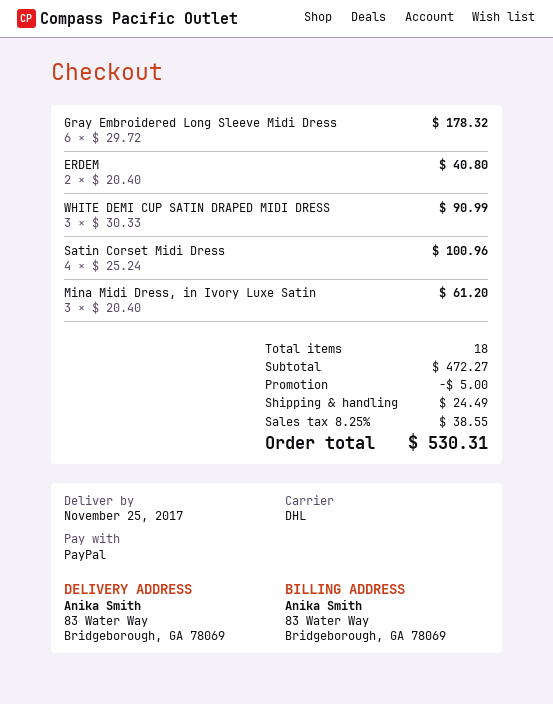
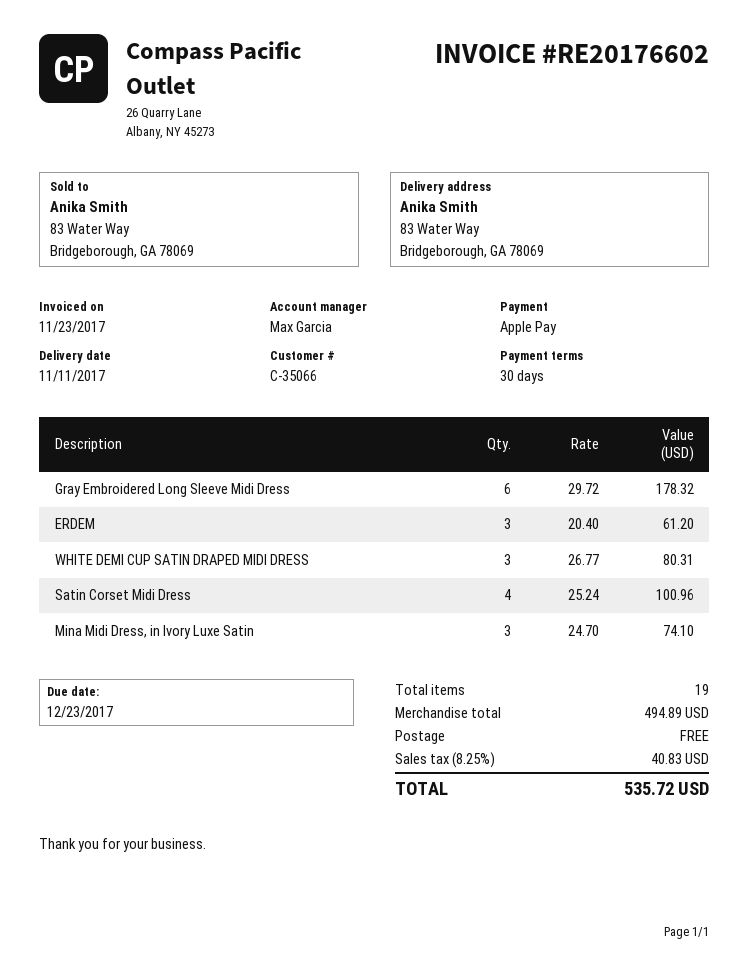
delivery date: 2017-11-25 -> 2017-11-11
payment method: PayPal -> Apple Pay
ERDEM: 2 x 20.40 = 40.80 -> 3 x 20.40 = 61.20
WHITE DEMI CUP SATIN DRAPED MIDI DRESS: 3 x 30.33 = 90.99 -> 3 x 26.77 = 80.31
Mina Midi Dress, in Ivory Luxe Satin: 3 x 20.40 = 61.20 -> 3 x 24.70 = 74.10
total quantity: 18 -> 19
subtotal: 472.27 -> 494.89
discount: 5.00 -> none
shipping: 24.49 -> 0.00
tax: 8.25% = 38.55 -> 8.25% = 40.83
total: 530.31 -> 535.72

